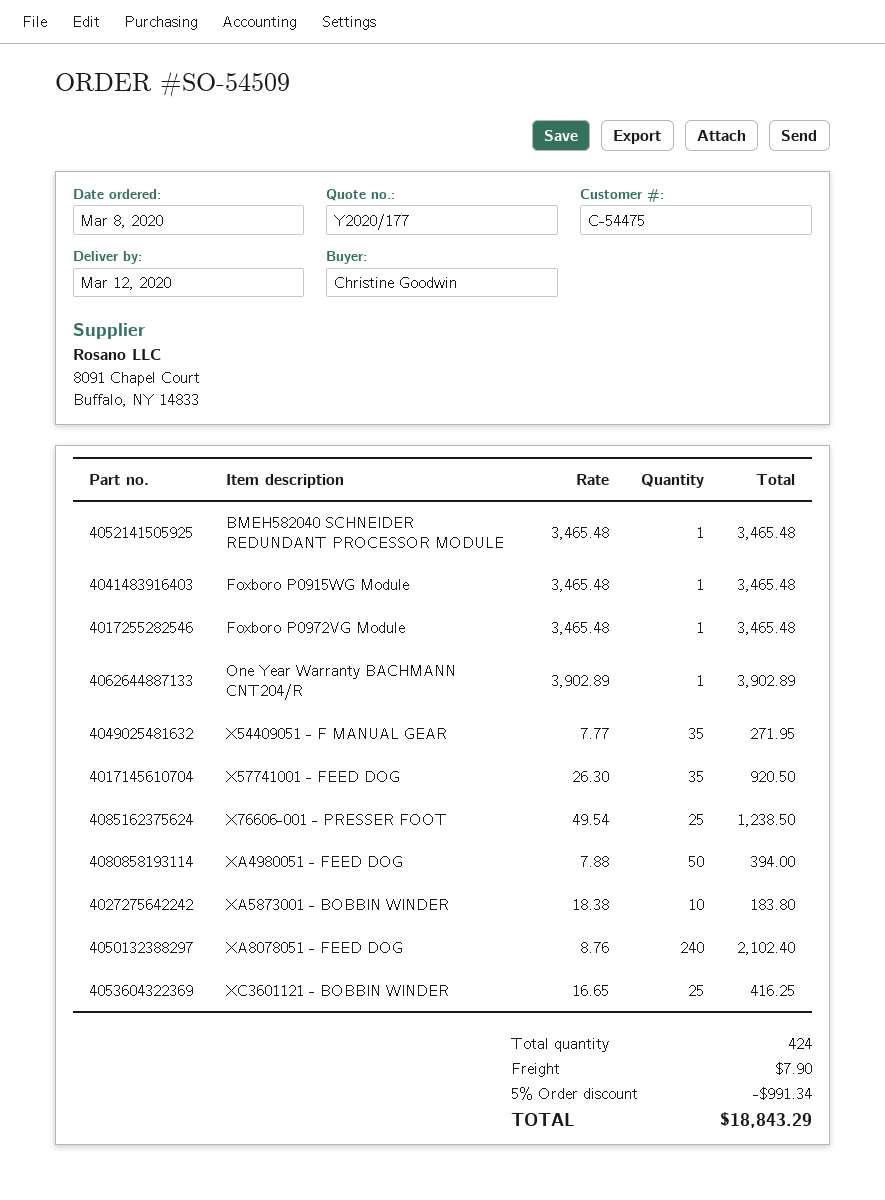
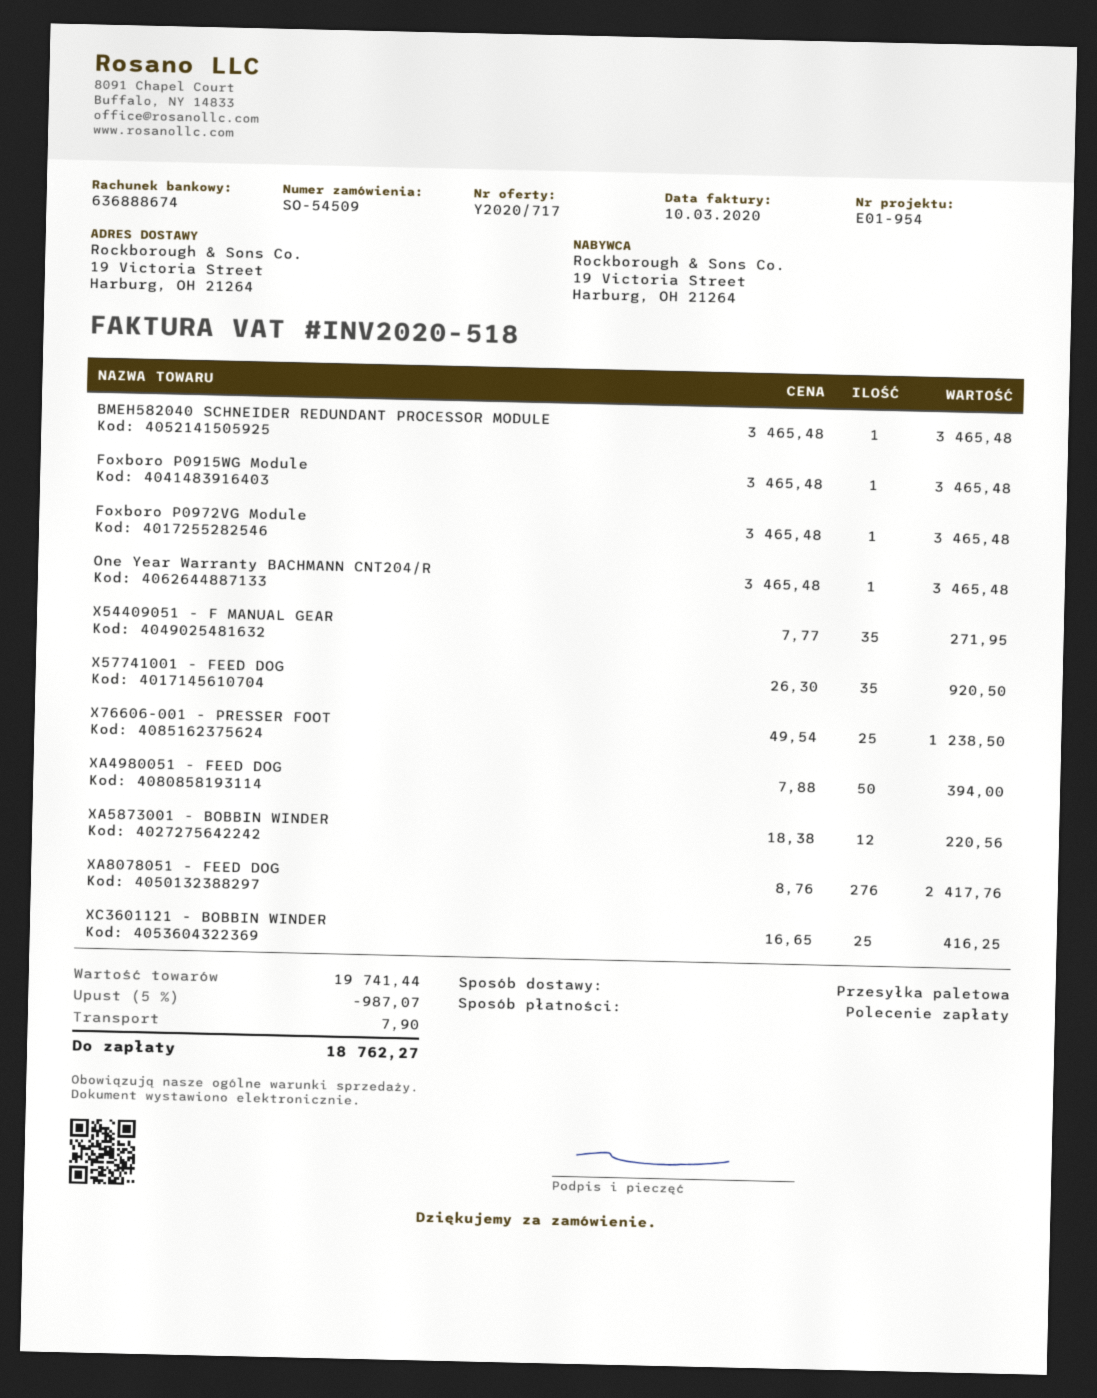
quote number: Y2020/177 -> Y2020/717
One Year Warranty BACHMANN CNT204/R: 1 x 3902.89 = 3902.89 -> 1 x 3465.48 = 3465.48
XA5873001 - BOBBIN WINDER: 10 x 18.38 = 183.80 -> 12 x 18.38 = 220.56
XA8078051 - FEED DOG: 240 x 8.76 = 2102.40 -> 276 x 8.76 = 2417.76
discount: 5% = 991.34 -> 5% = 987.07
total: 18843.29 -> 18762.27

